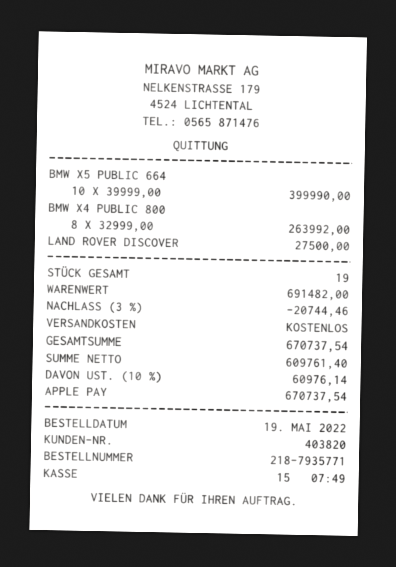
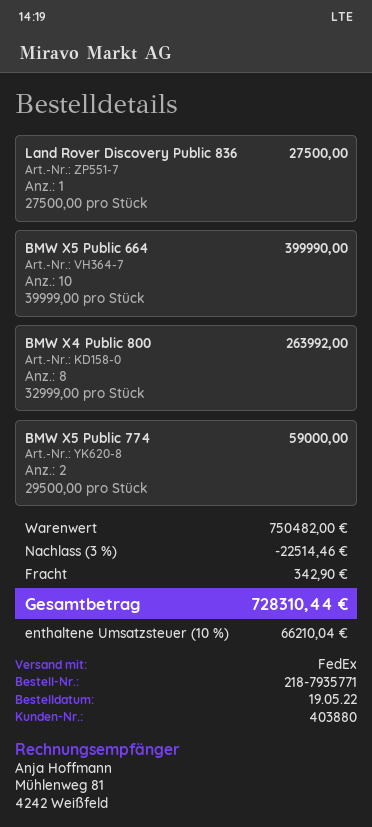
customer number: 403820 -> 403880
BMW X5 Public 774: none -> 2 x 29500.00 = 59000.00
subtotal: 691482.00 -> 750482.00
discount: 3% = 20744.46 -> 3% = 22514.46
shipping: 0.00 -> 342.90
tax: 10% = 60976.14 -> 10% = 66210.04
total: 670737.54 -> 728310.44

